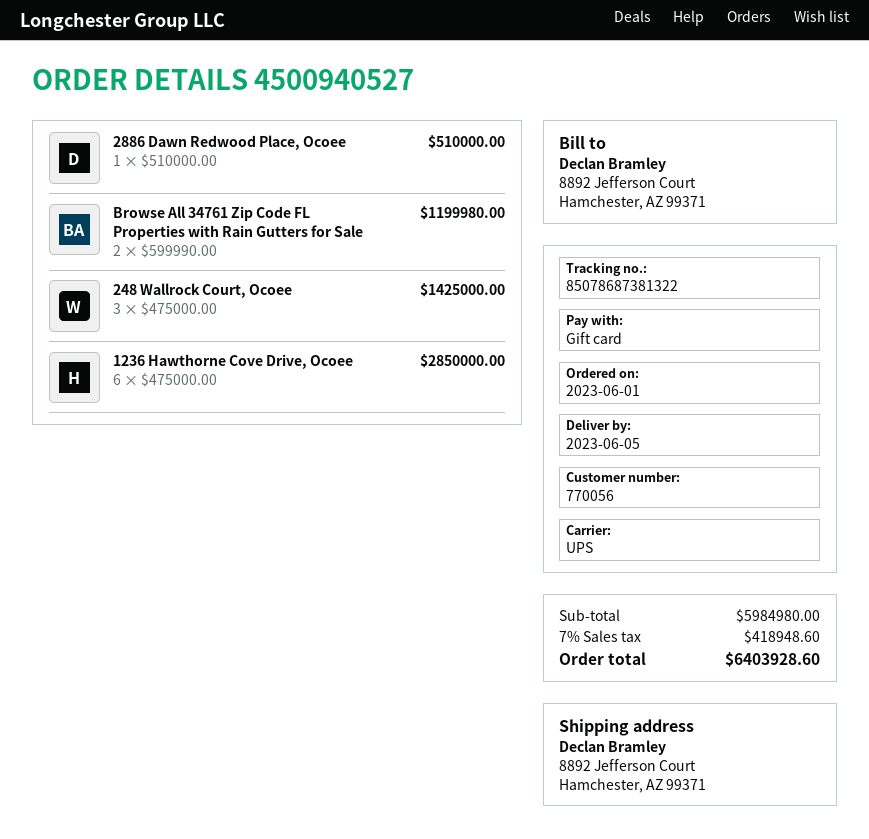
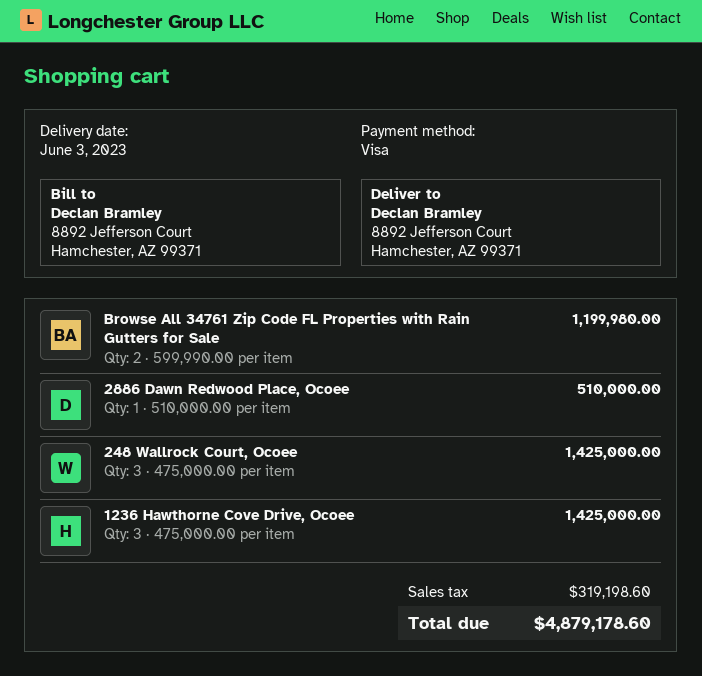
delivery date: 2023-06-05 -> 2023-06-03
payment method: gift card -> Visa
1236 Hawthorne Cove Drive, Ocoee: 6 x 475000.00 = 2850000.00 -> 3 x 475000.00 = 1425000.00
tax: 418948.60 -> 319198.60
total: 6403928.60 -> 4879178.60

